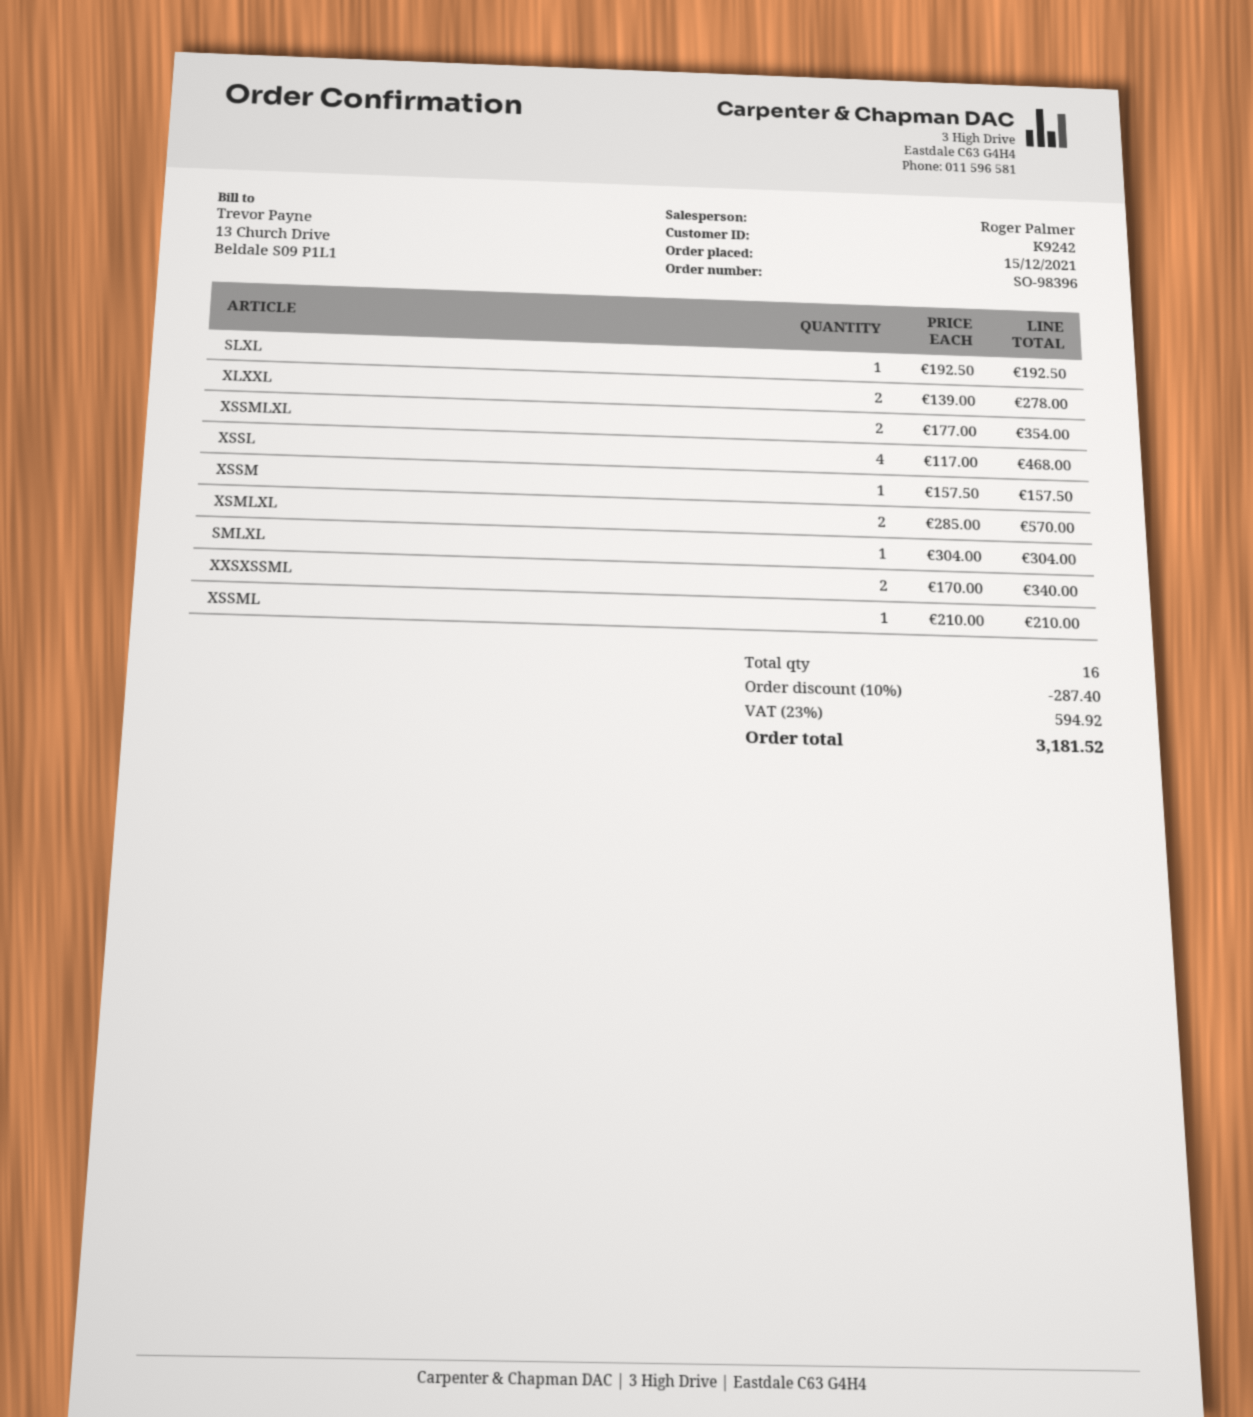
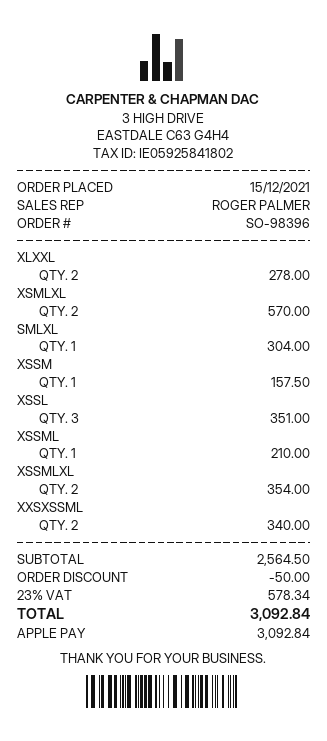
SLXL: 1 for 192.50 -> none
XSSL: 4 for 468.00 -> 3 for 351.00
discount: 287.40 -> 50.00
tax: 23% = 594.92 -> 23% = 578.34
total: 3181.52 -> 3092.84

